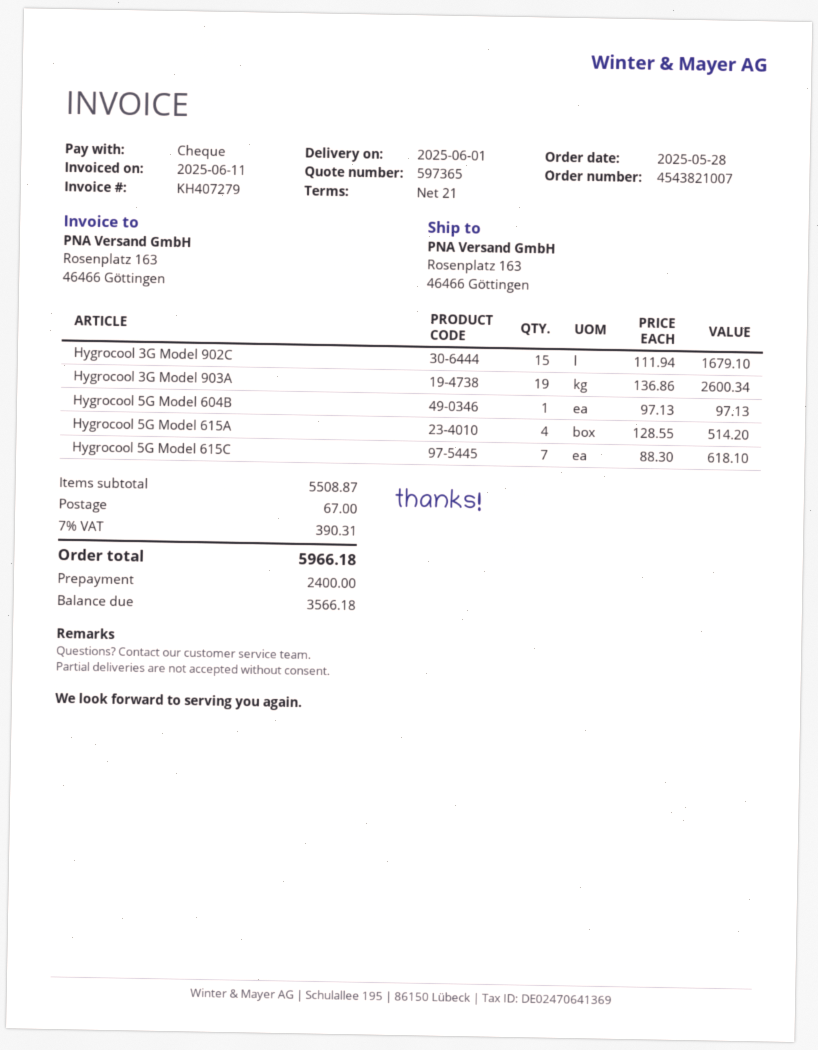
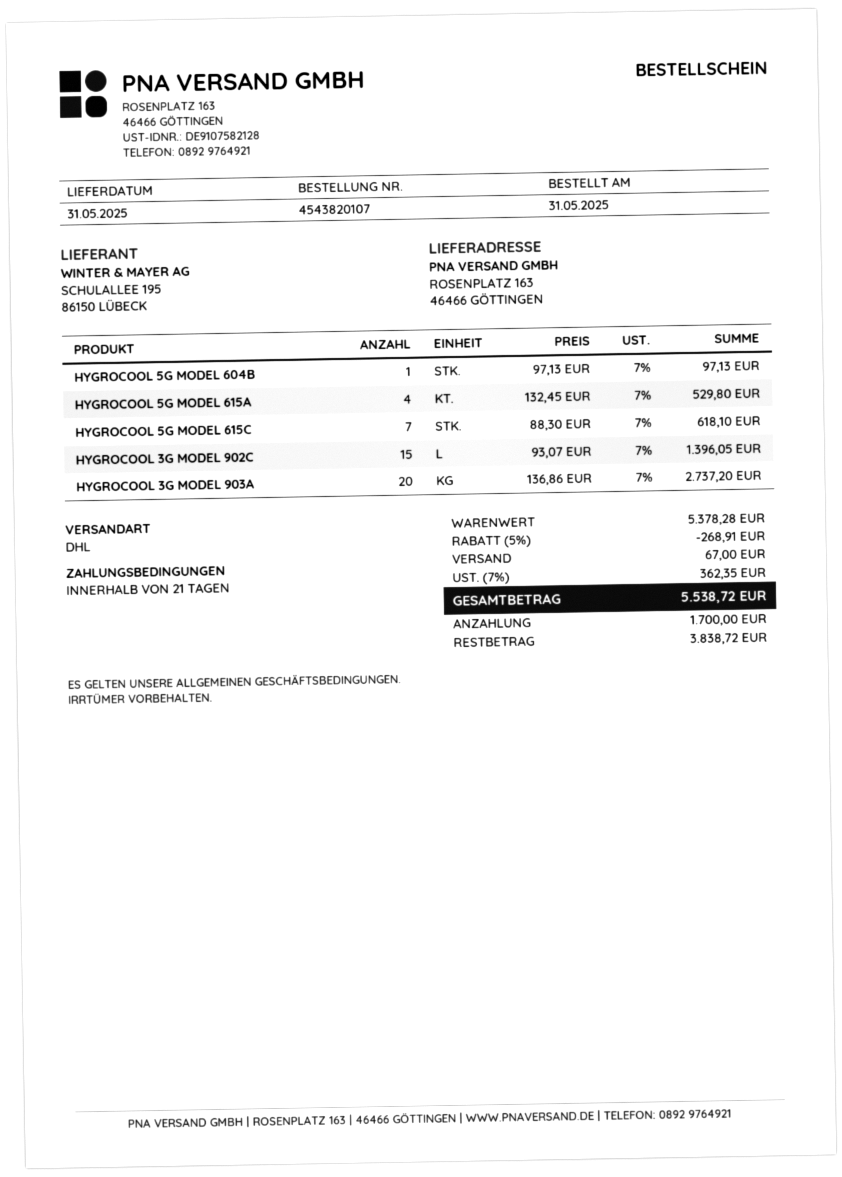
order number: 4543821007 -> 4543820107
order date: 2025-05-28 -> 2025-05-31
delivery date: 2025-06-01 -> 2025-05-31
Hygrocool 3G Model 902C: 15 x 111.94 = 1679.10 -> 15 x 93.07 = 1396.05
Hygrocool 3G Model 903A: 19 x 136.86 = 2600.34 -> 20 x 136.86 = 2737.20
Hygrocool 5G Model 615A: 4 x 128.55 = 514.20 -> 4 x 132.45 = 529.80
subtotal: 5508.87 -> 5378.28
discount: none -> 5% = 268.91
tax: 7% = 390.31 -> 7% = 362.35
total: 5966.18 -> 5538.72
deposit: 2400.00 -> 1700.00
balance: 3566.18 -> 3838.72

